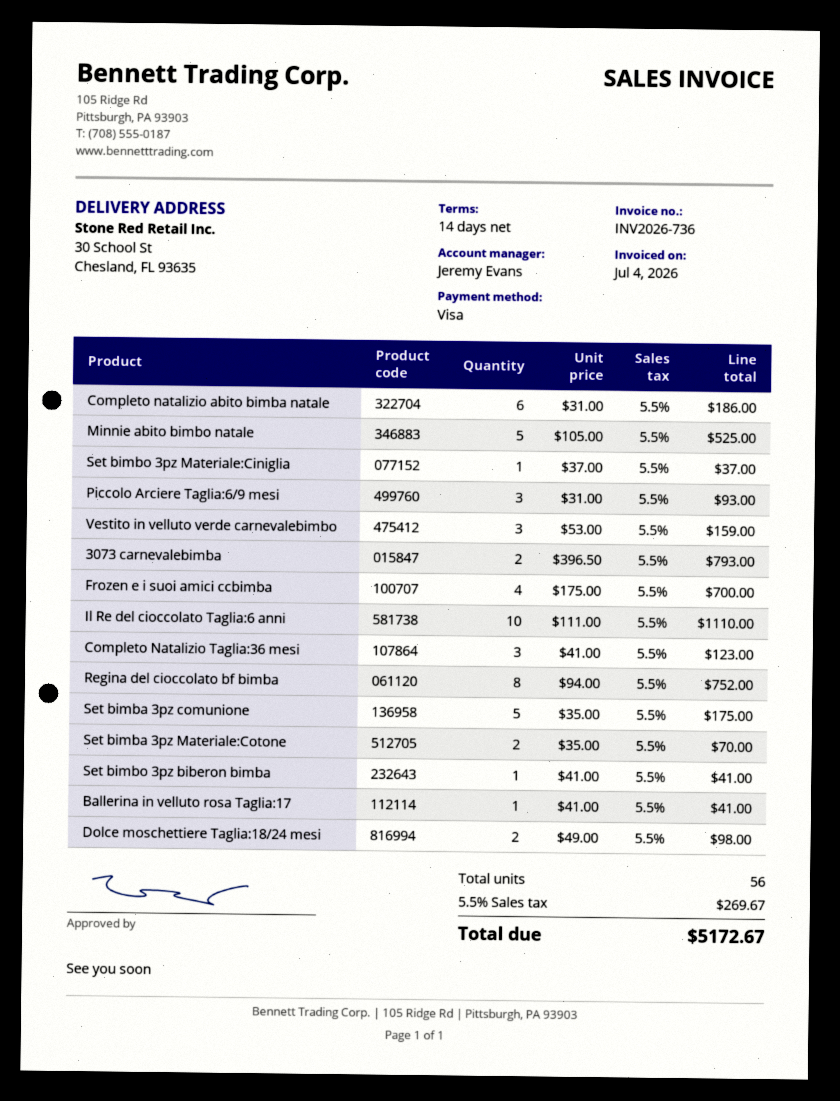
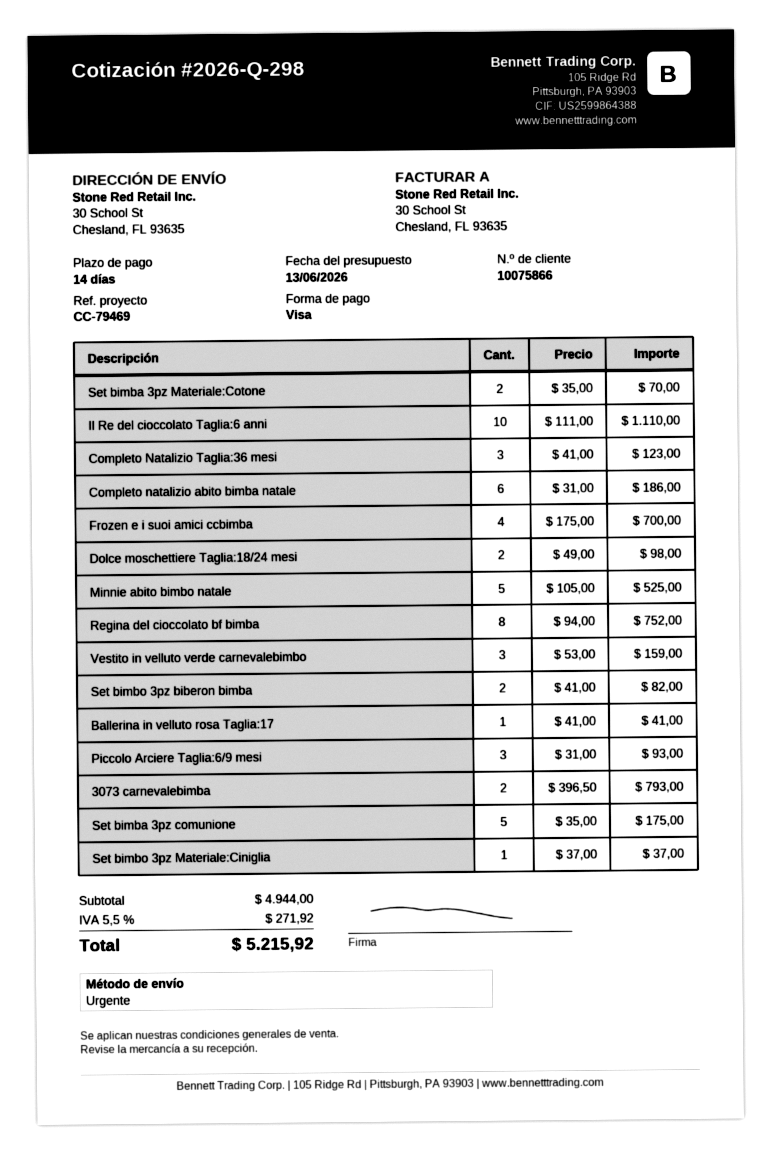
Set bimbo 3pz biberon bimba: 1 x 41.00 = 41.00 -> 2 x 41.00 = 82.00
tax: 5.5% = 269.67 -> 5.5% = 271.92
total: 5172.67 -> 5215.92

